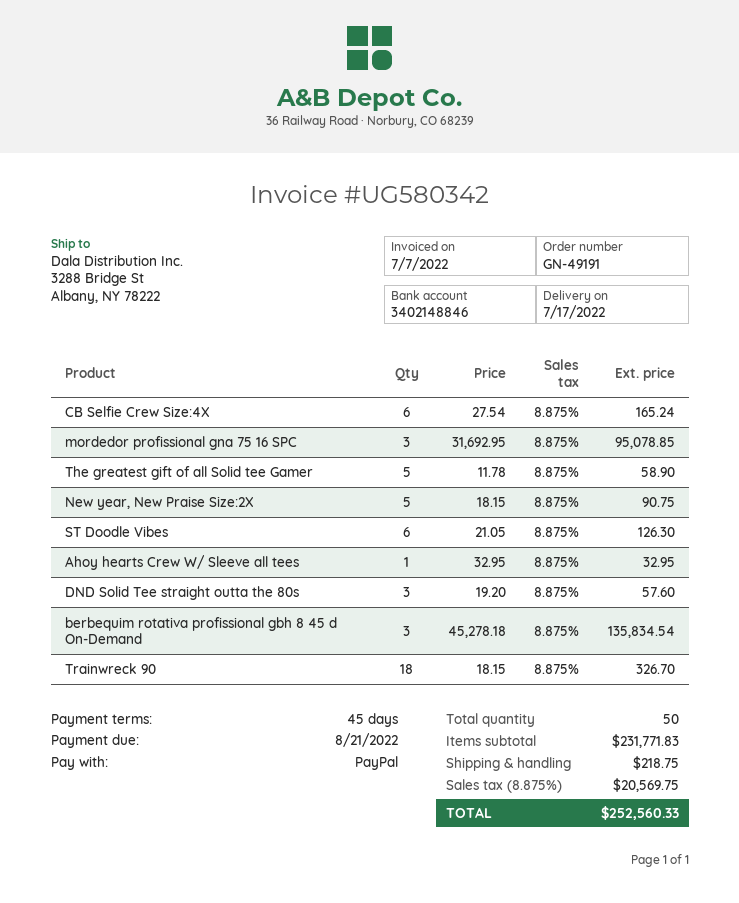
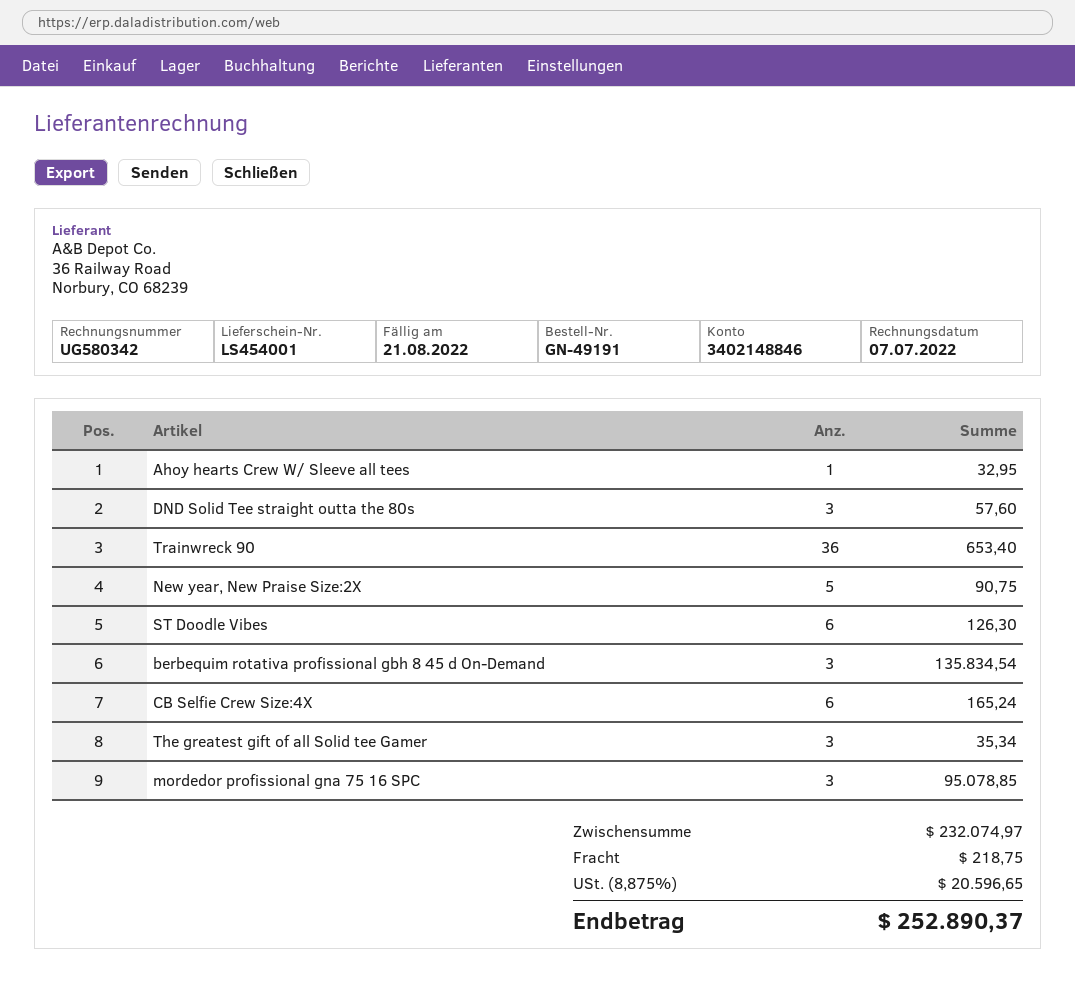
The greatest gift of all Solid tee Gamer: 5 for 58.90 -> 3 for 35.34
Trainwreck 90: 18 for 326.70 -> 36 for 653.40
subtotal: 231771.83 -> 232074.97
tax: 8.875% = 20569.75 -> 8.875% = 20596.65
total: 252560.33 -> 252890.37

